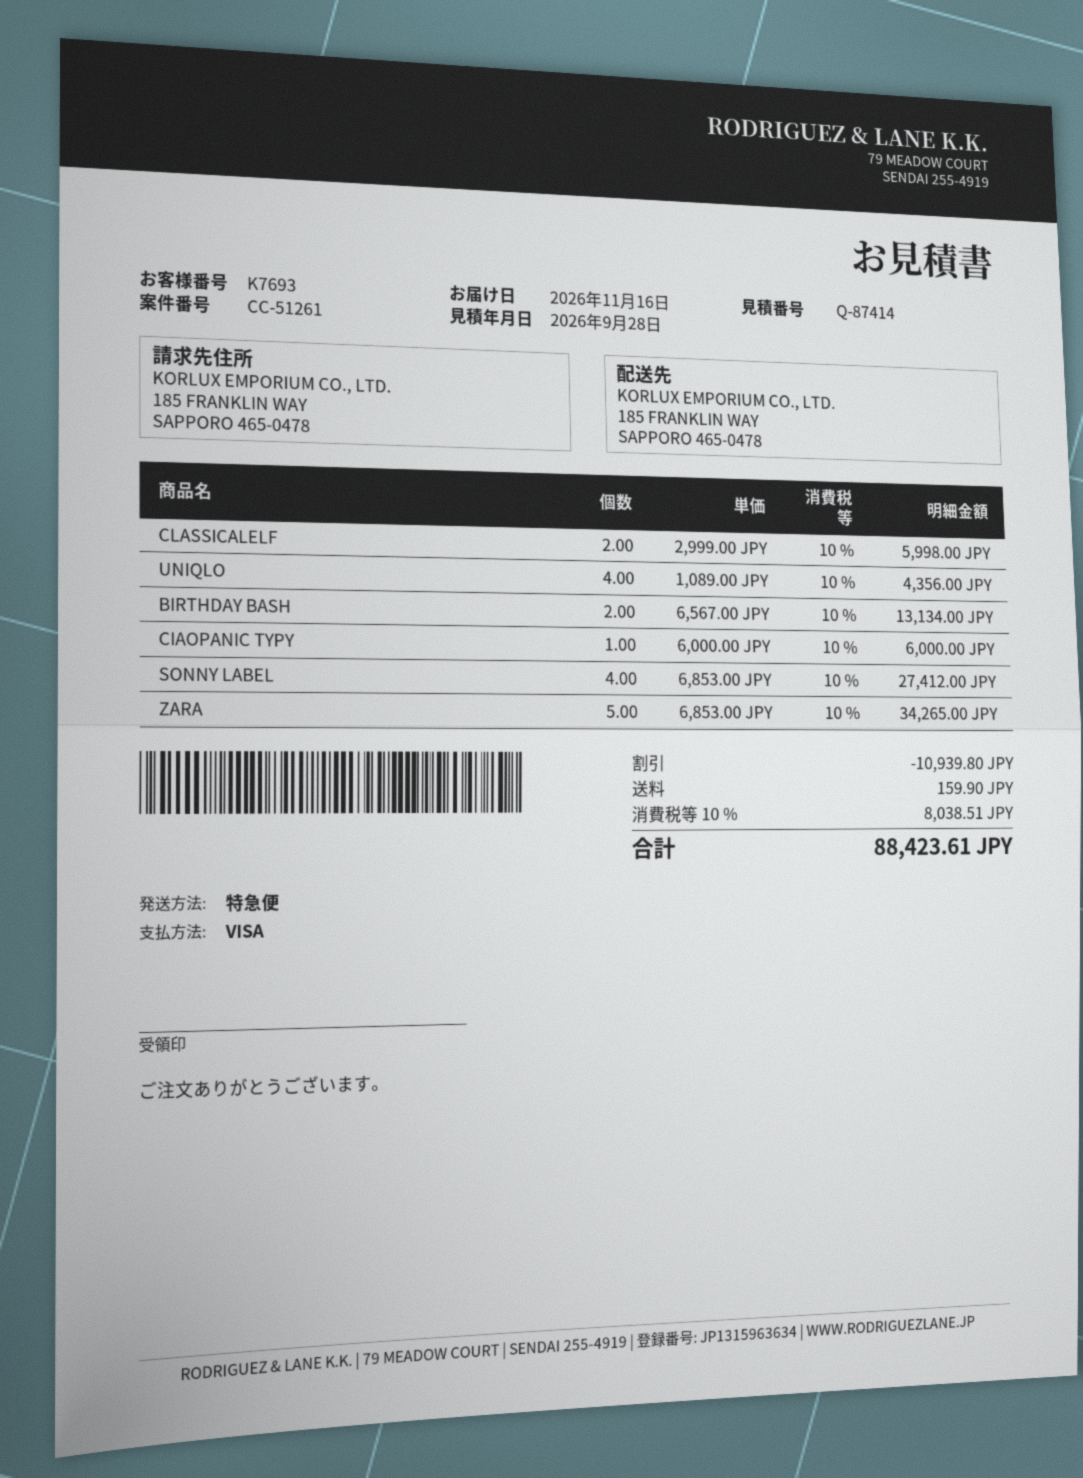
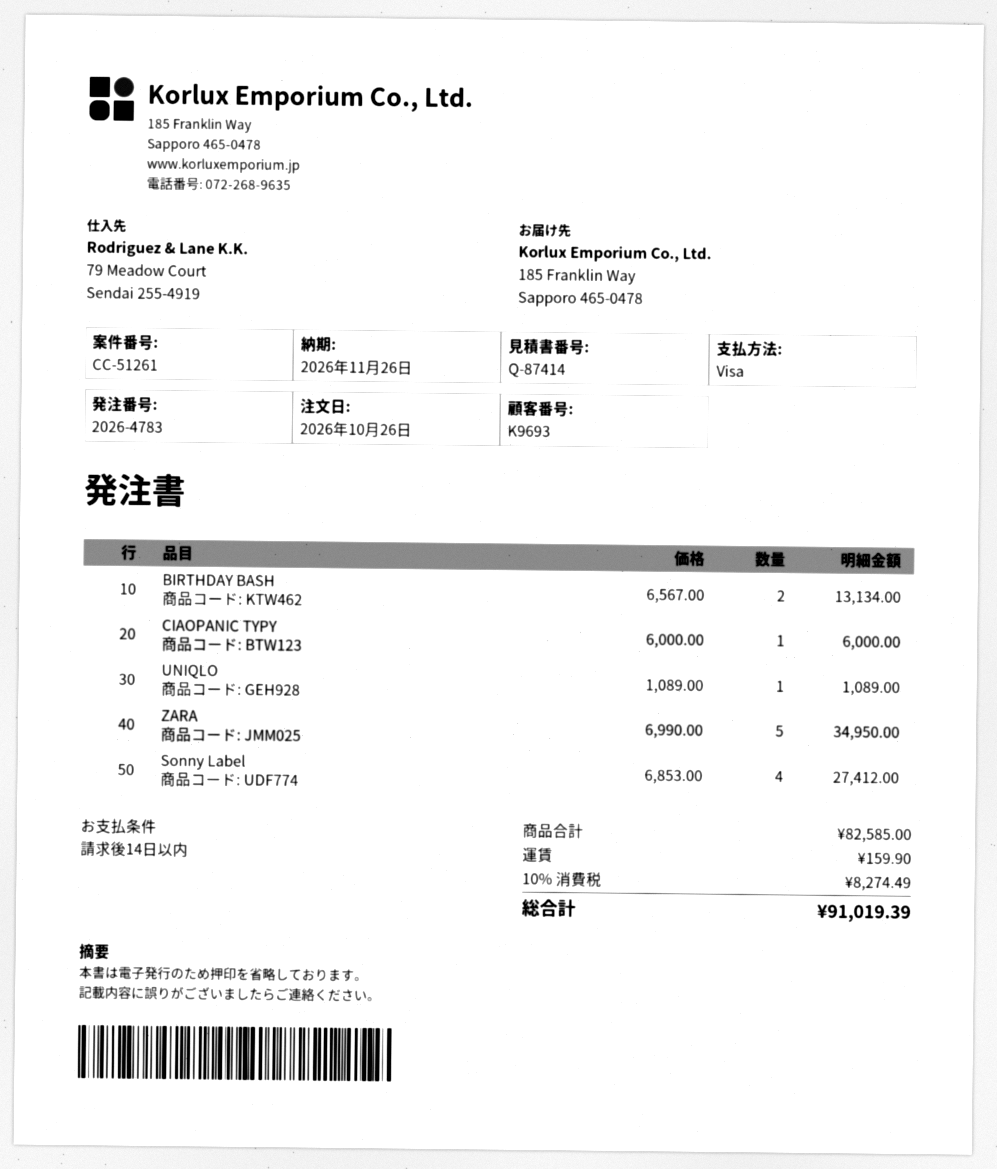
delivery date: 2026-11-16 -> 2026-11-26
customer number: K7693 -> K9693
CLASSICALELF: 2 x 2999.00 = 5998.00 -> none
UNIQLO: 4 x 1089.00 = 4356.00 -> 1 x 1089.00 = 1089.00
ZARA: 5 x 6853.00 = 34265.00 -> 5 x 6990.00 = 34950.00
discount: 10939.80 -> none
tax: 10% = 8038.51 -> 10% = 8274.49
total: 88423.61 -> 91019.39

